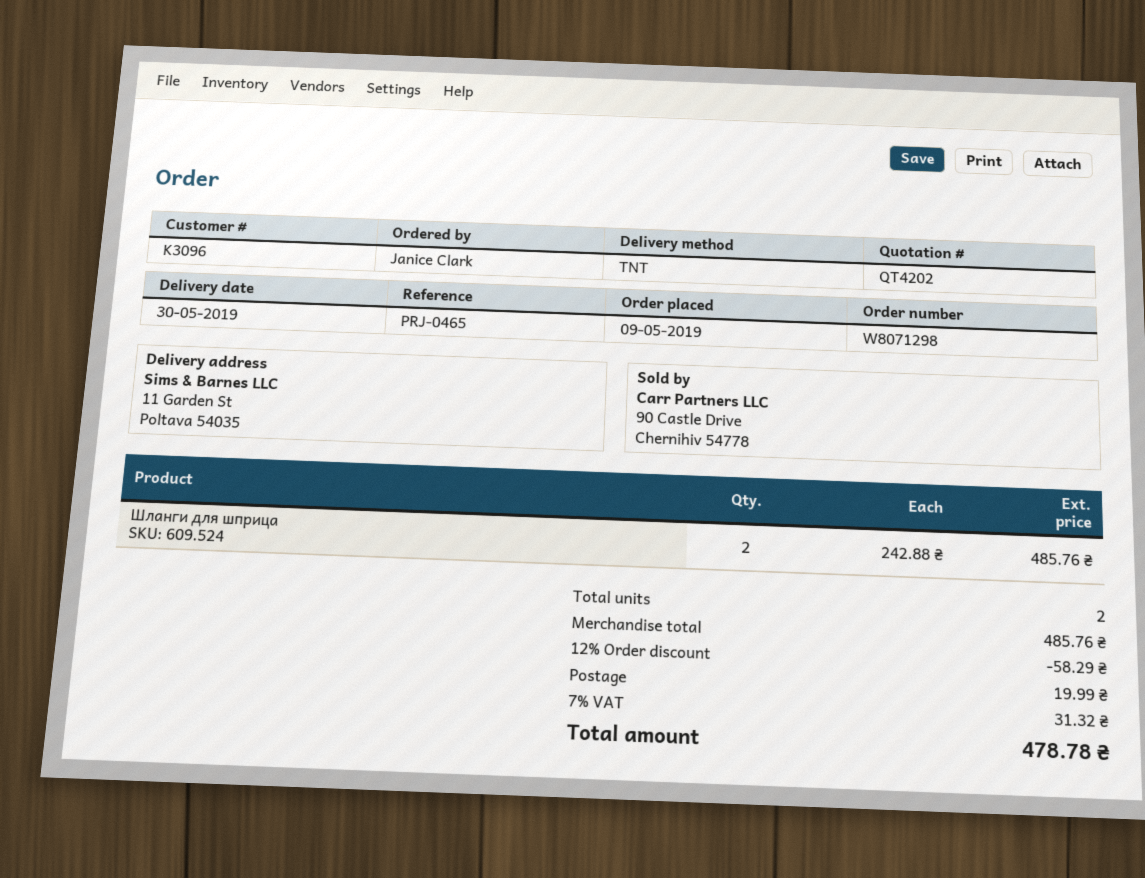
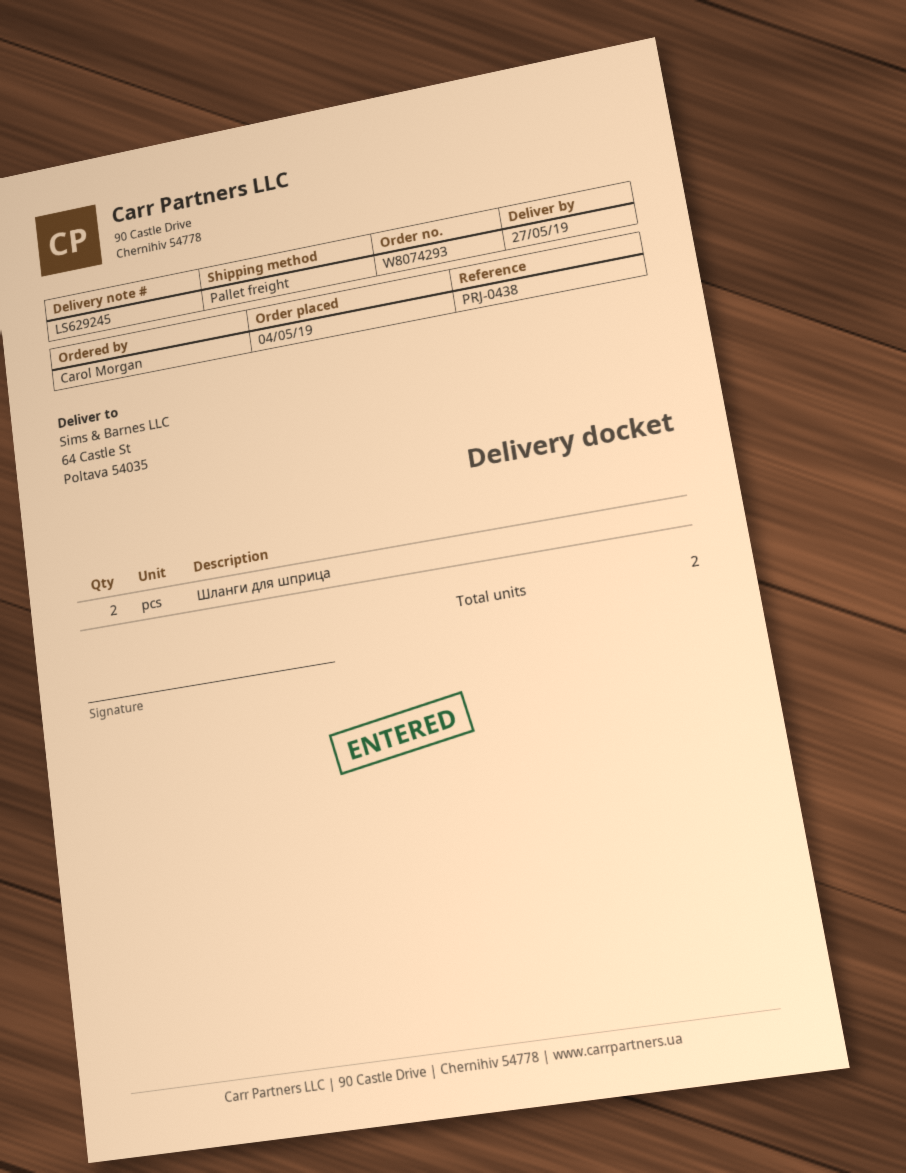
order number: W8071298 -> W8074293
order date: 2019-05-09 -> 2019-05-04
delivery date: 2019-05-30 -> 2019-05-27
reference: PRJ-0465 -> PRJ-0438
ordered by: Janice Clark -> Carol Morgan
shipping method: TNT -> pallet freight
ship to: 11 Garden St, Poltava 54035 -> 64 Castle St, Poltava 54035

